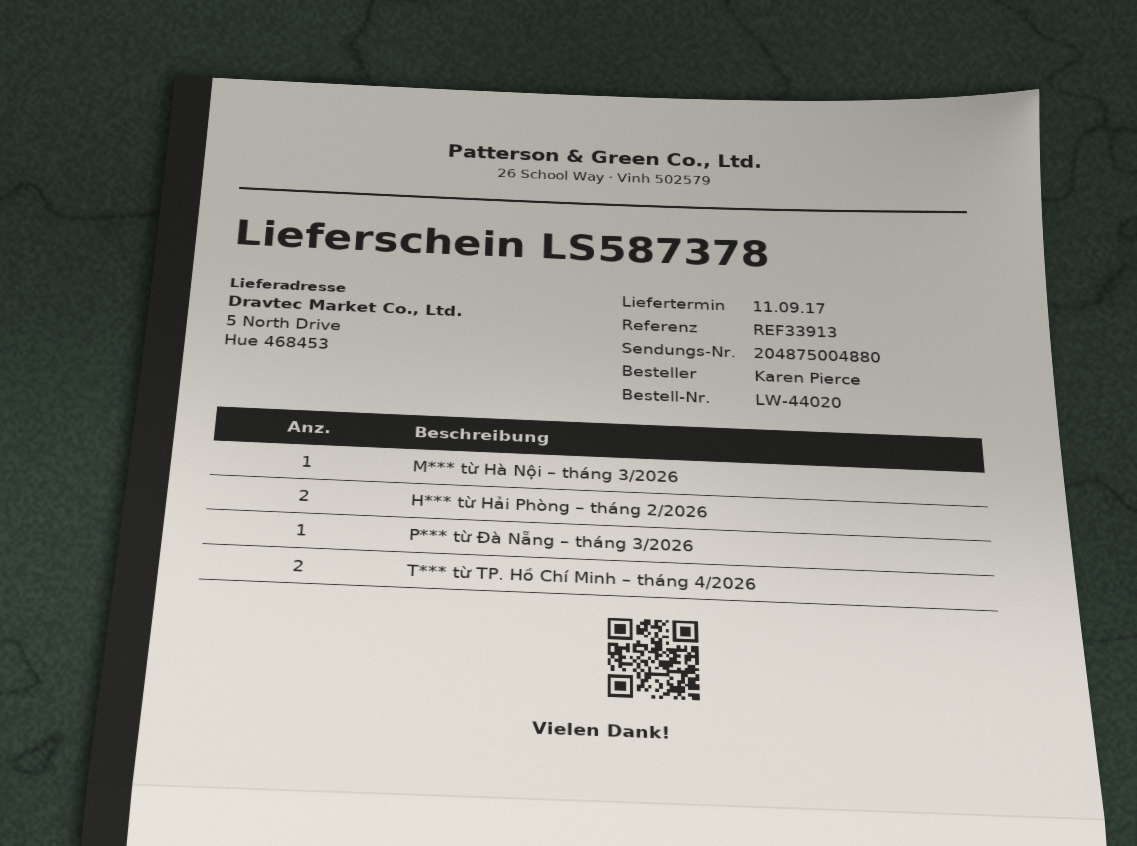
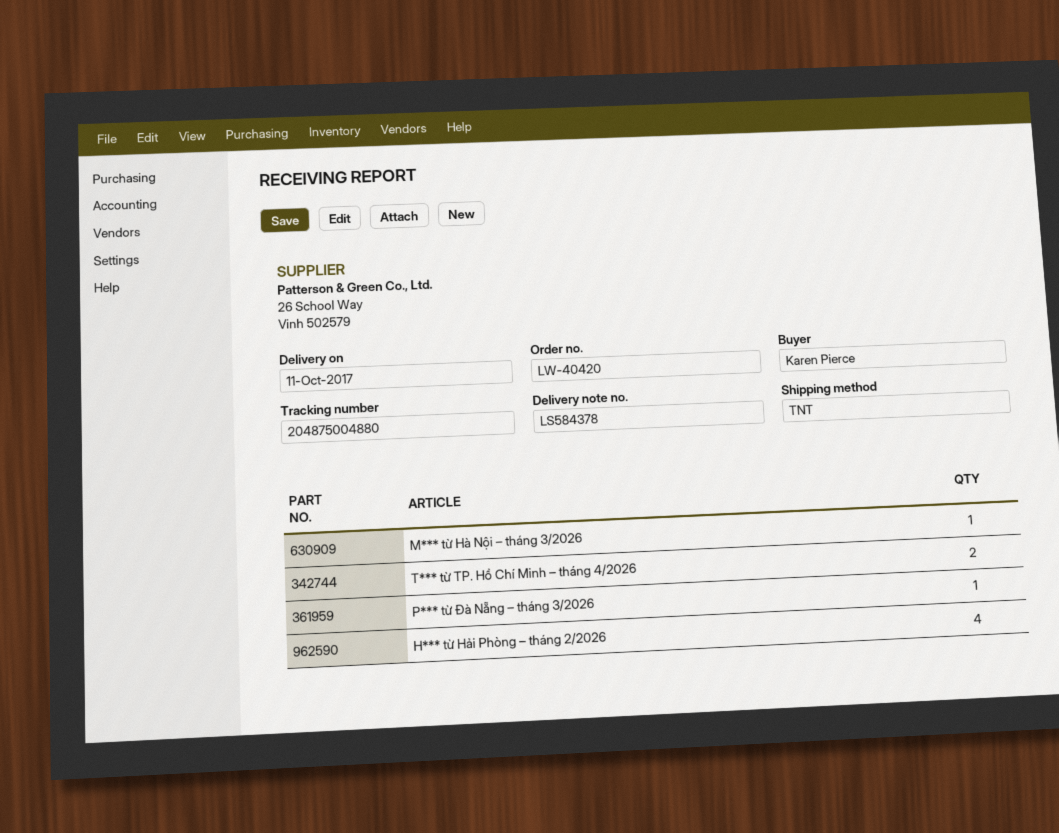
order number: LW-44020 -> LW-40420
delivery note number: LS587378 -> LS584378
delivery date: 2017-09-11 -> 2017-10-11
H*** từ Hải Phòng – tháng 2/2026: 2 -> 4

